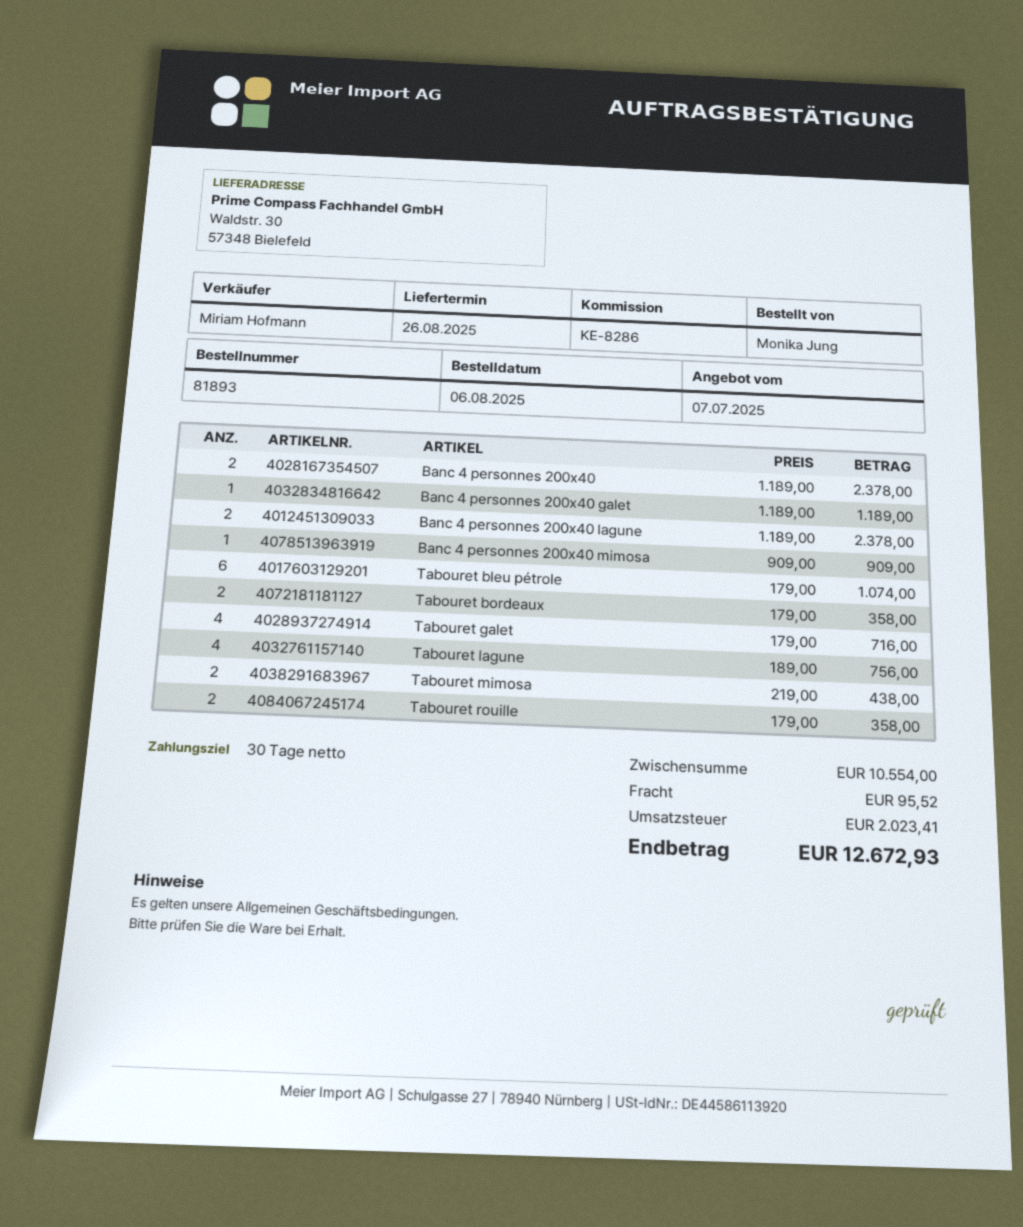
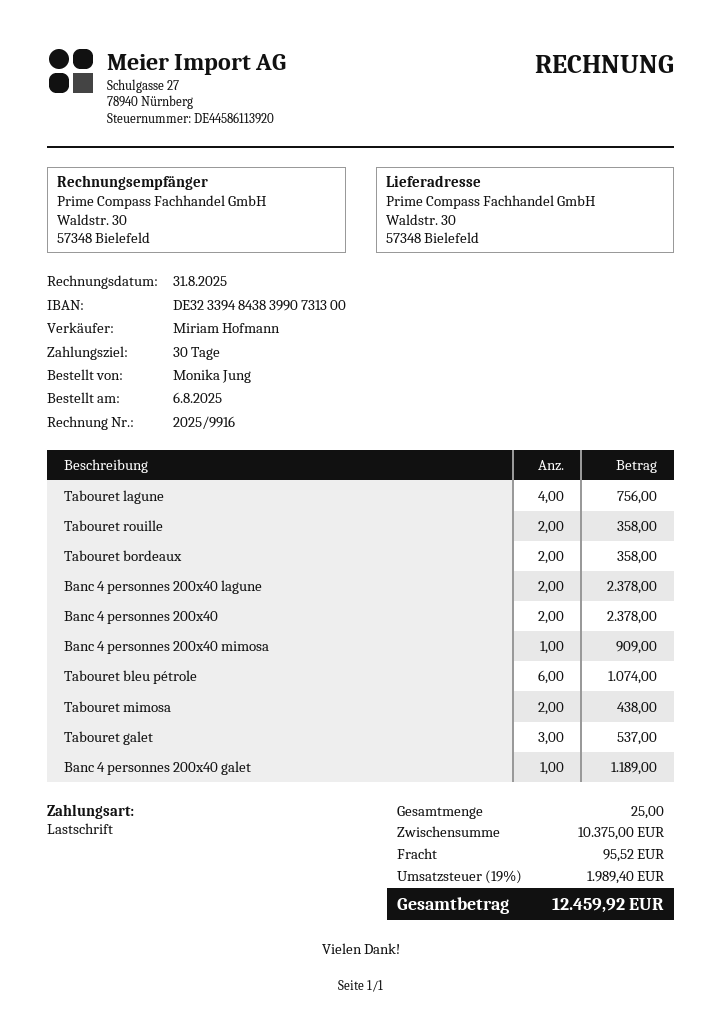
Tabouret galet: 4 for 716.00 -> 3 for 537.00
subtotal: 10554.00 -> 10375.00
tax: 2023.41 -> 1989.40
total: 12672.93 -> 12459.92

